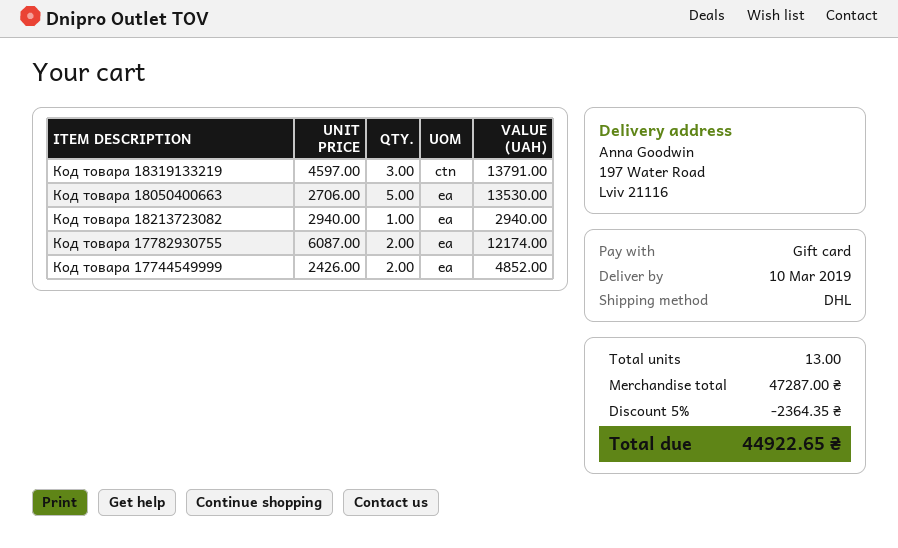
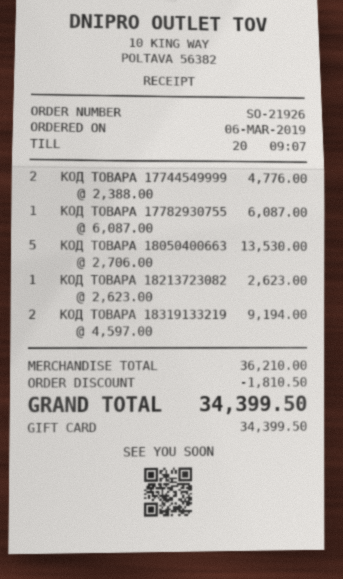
Код товара 18319133219: 3 x 4597.00 = 13791.00 -> 2 x 4597.00 = 9194.00
Код товара 18213723082: 1 x 2940.00 = 2940.00 -> 1 x 2623.00 = 2623.00
Код товара 17782930755: 2 x 6087.00 = 12174.00 -> 1 x 6087.00 = 6087.00
Код товара 17744549999: 2 x 2426.00 = 4852.00 -> 2 x 2388.00 = 4776.00
subtotal: 47287.00 -> 36210.00
discount: 2364.35 -> 1810.50
total: 44922.65 -> 34399.50

